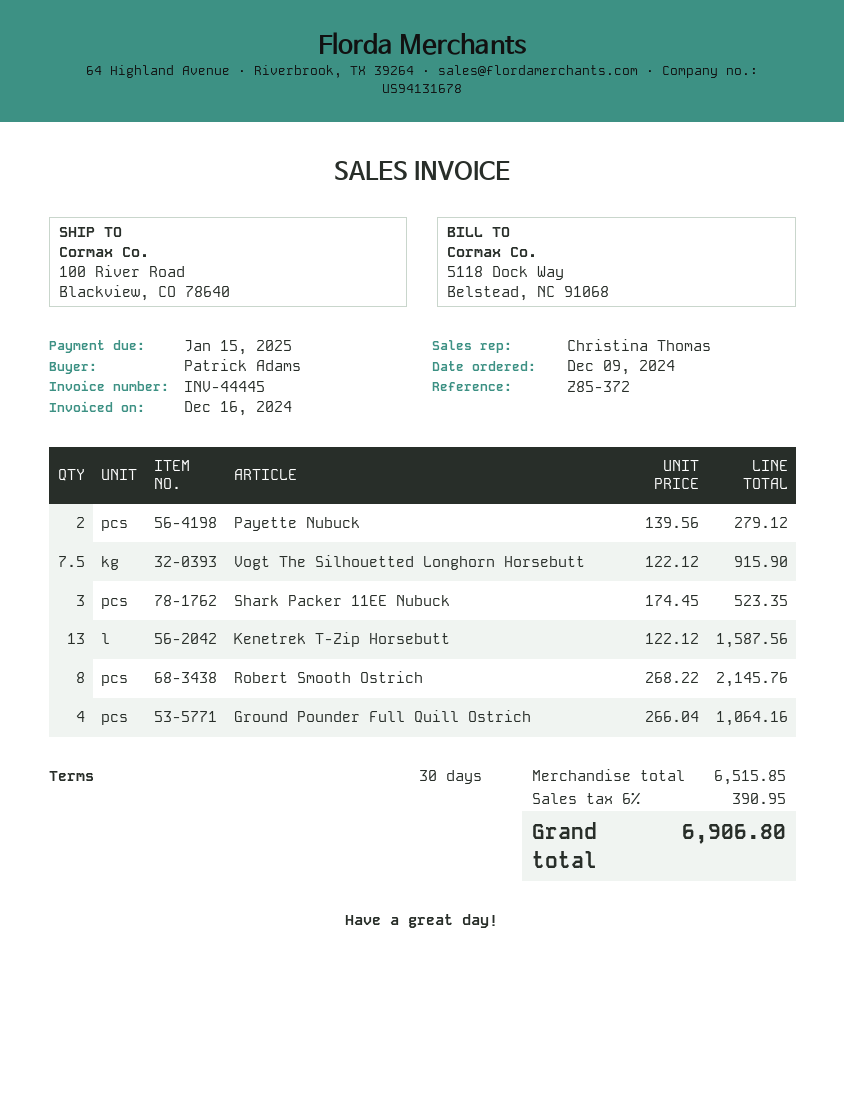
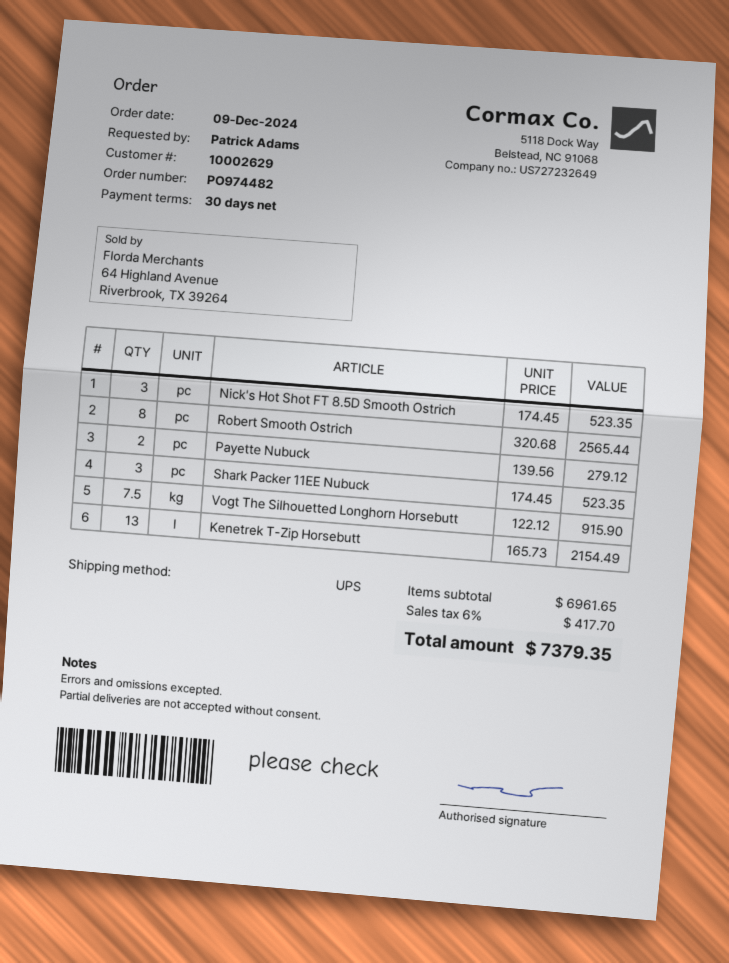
Kenetrek T-Zip Horsebutt: 13 x 122.12 = 1587.56 -> 13 x 165.73 = 2154.49
Robert Smooth Ostrich: 8 x 268.22 = 2145.76 -> 8 x 320.68 = 2565.44
Ground Pounder Full Quill Ostrich: 4 x 266.04 = 1064.16 -> none
Nick's Hot Shot FT 8.5D Smooth Ostrich: none -> 3 x 174.45 = 523.35
subtotal: 6515.85 -> 6961.65
tax: 6% = 390.95 -> 6% = 417.70
total: 6906.80 -> 7379.35

